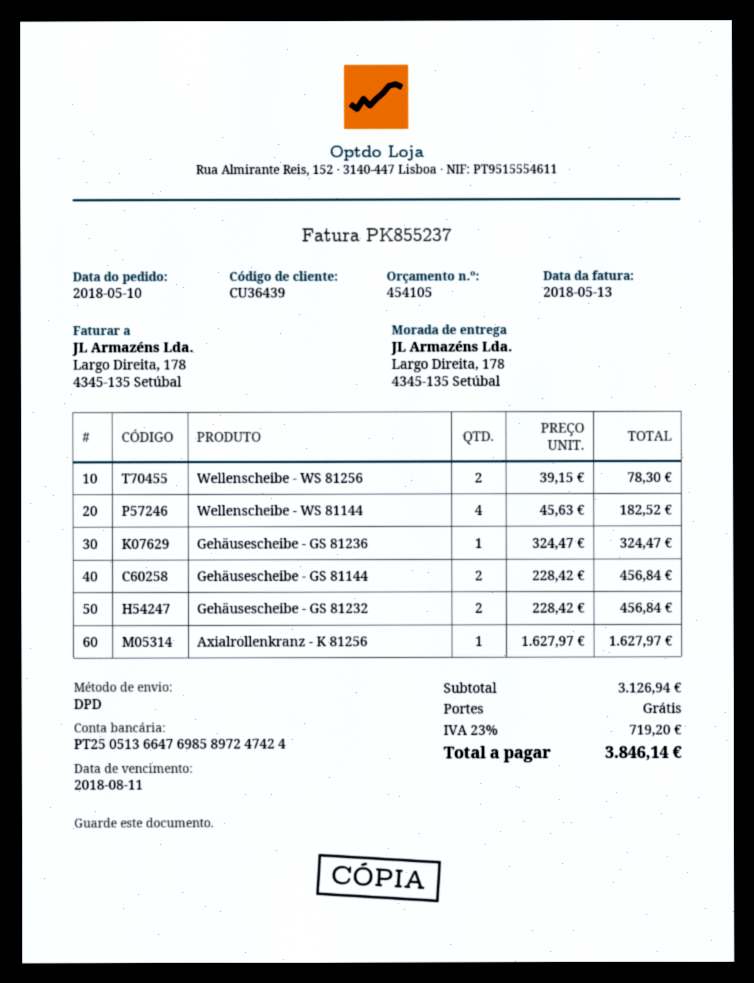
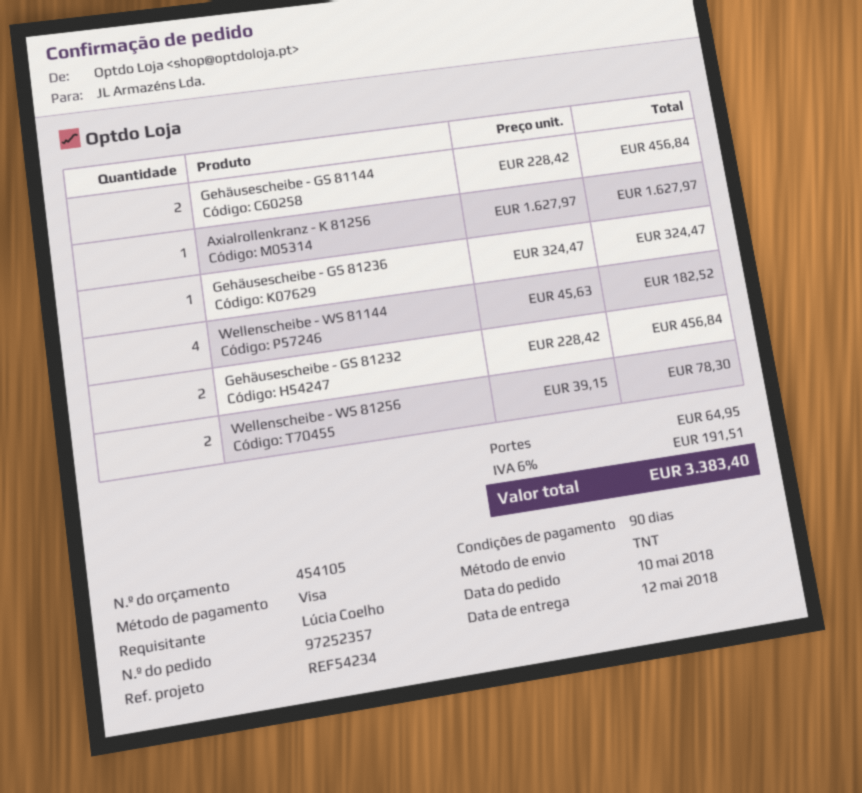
shipping method: DPD -> TNT
shipping: 0.00 -> 64.95
tax: 23% = 719.20 -> 6% = 191.51
total: 3846.14 -> 3383.40

